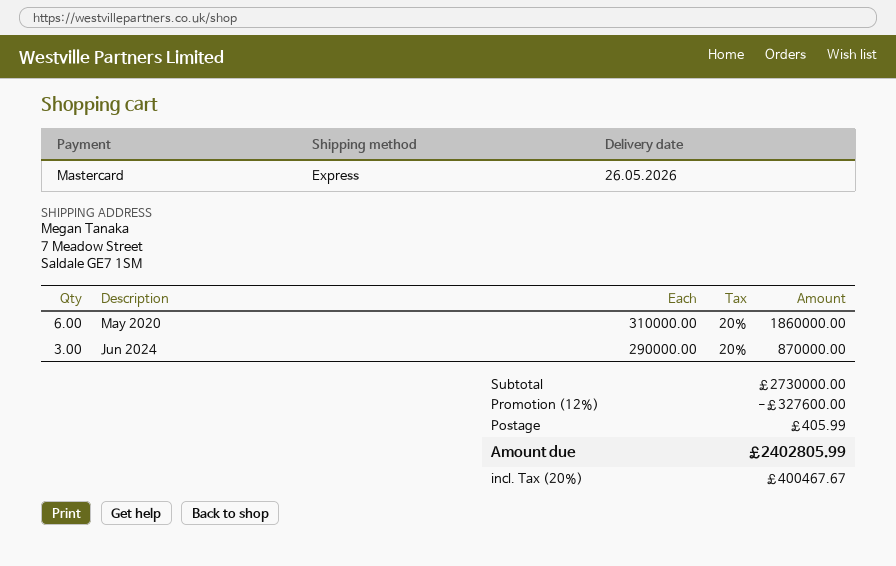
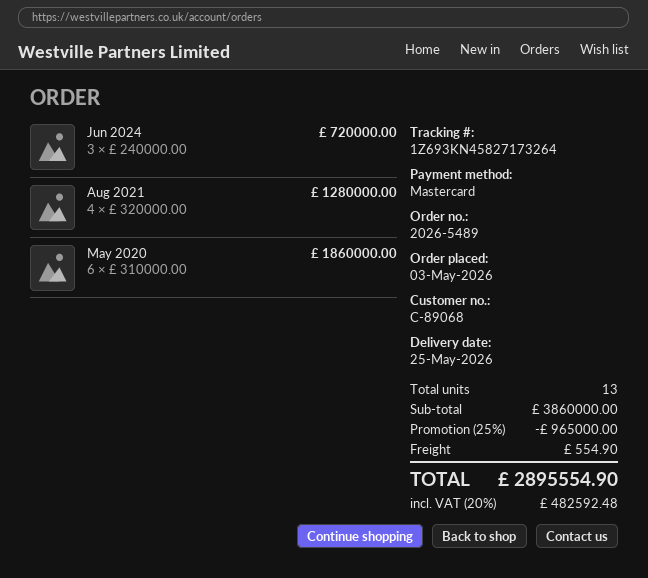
delivery date: 2026-05-26 -> 2026-05-25
Jun 2024: 3 x 290000.00 = 870000.00 -> 3 x 240000.00 = 720000.00
Aug 2021: none -> 4 x 320000.00 = 1280000.00
subtotal: 2730000.00 -> 3860000.00
discount: 12% = 327600.00 -> 25% = 965000.00
shipping: 405.99 -> 554.90
tax: 20% = 400467.67 -> 20% = 482592.48
total: 2402805.99 -> 2895554.90

